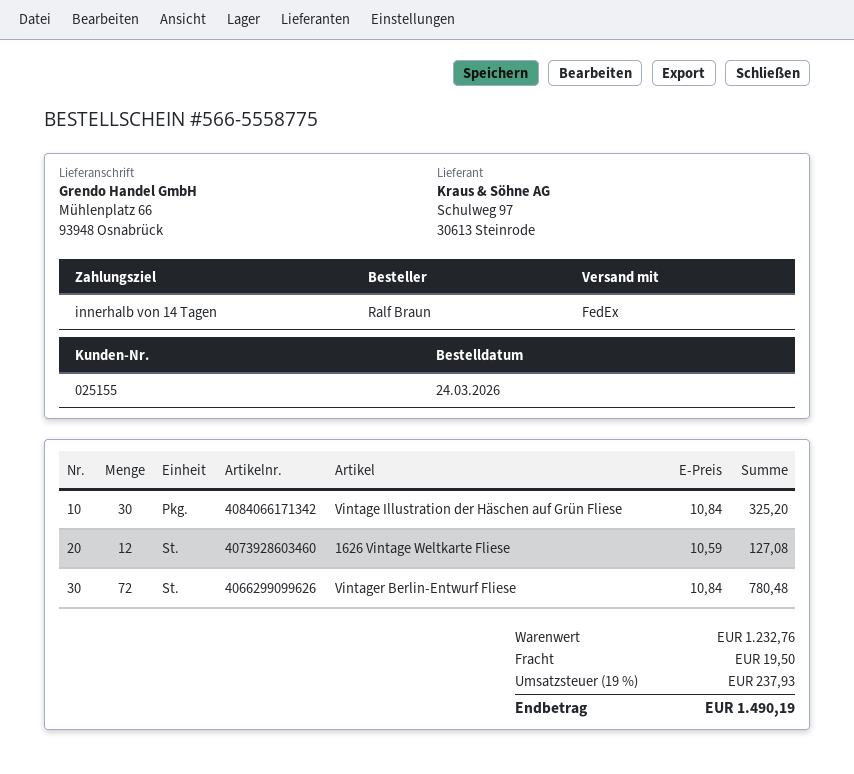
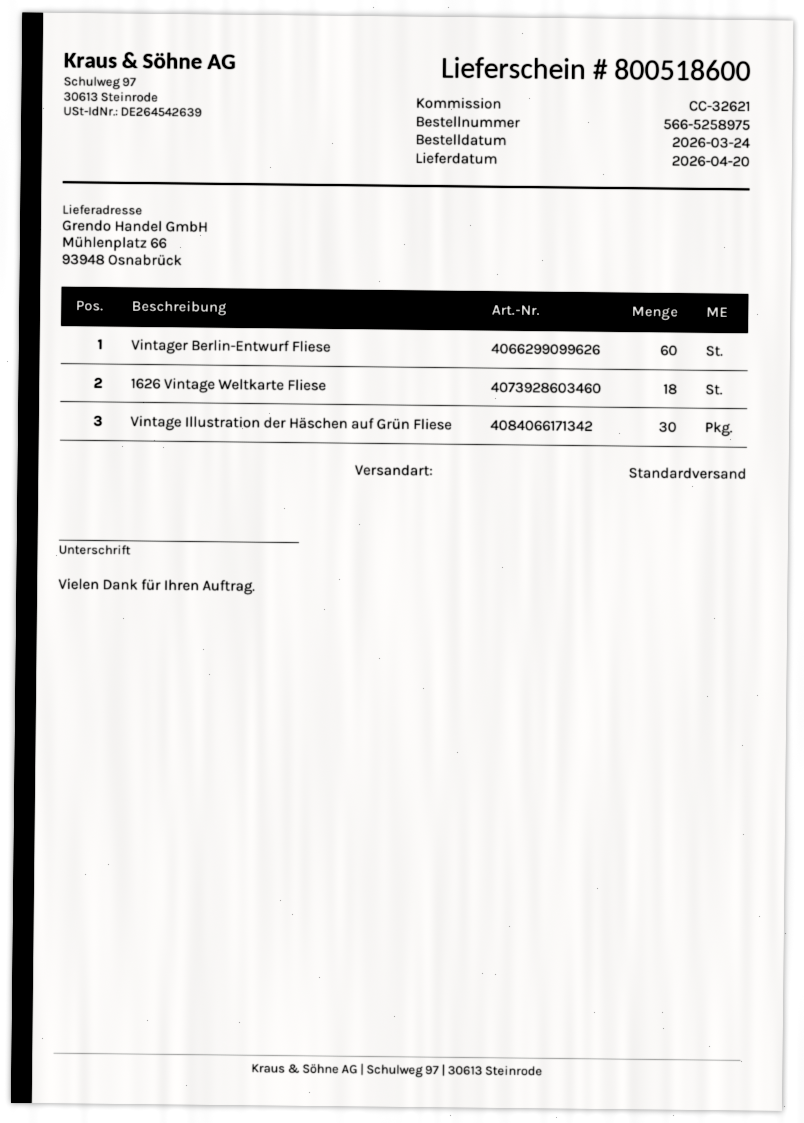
order number: 566-5558775 -> 566-5258975
shipping method: FedEx -> standard
1626 Vintage Weltkarte Fliese: 12 -> 18
Vintager Berlin-Entwurf Fliese: 72 -> 60

